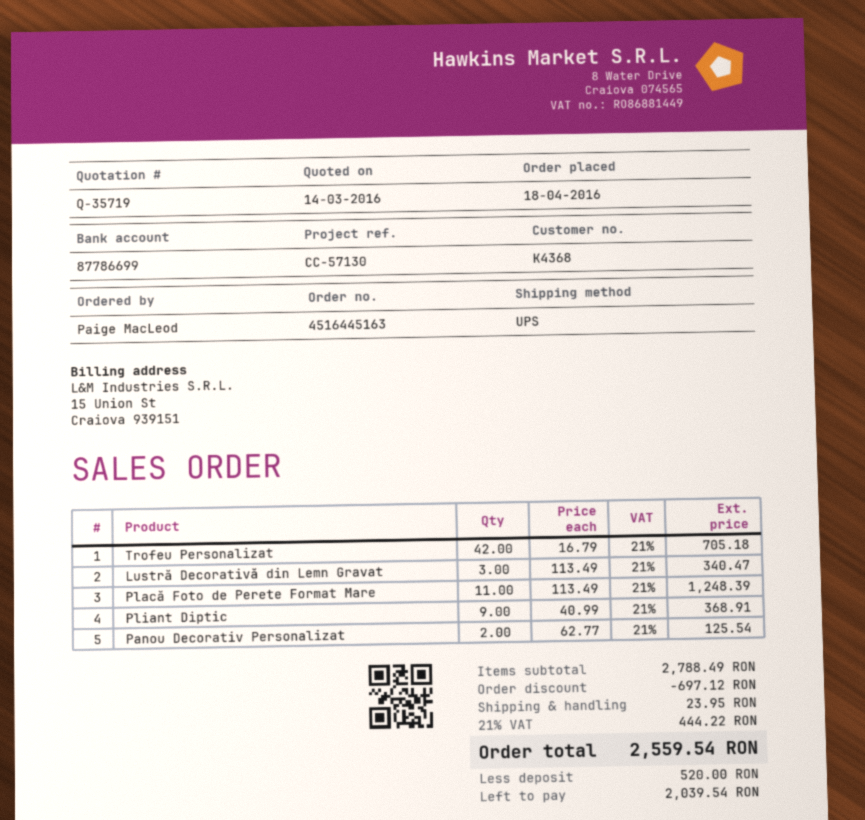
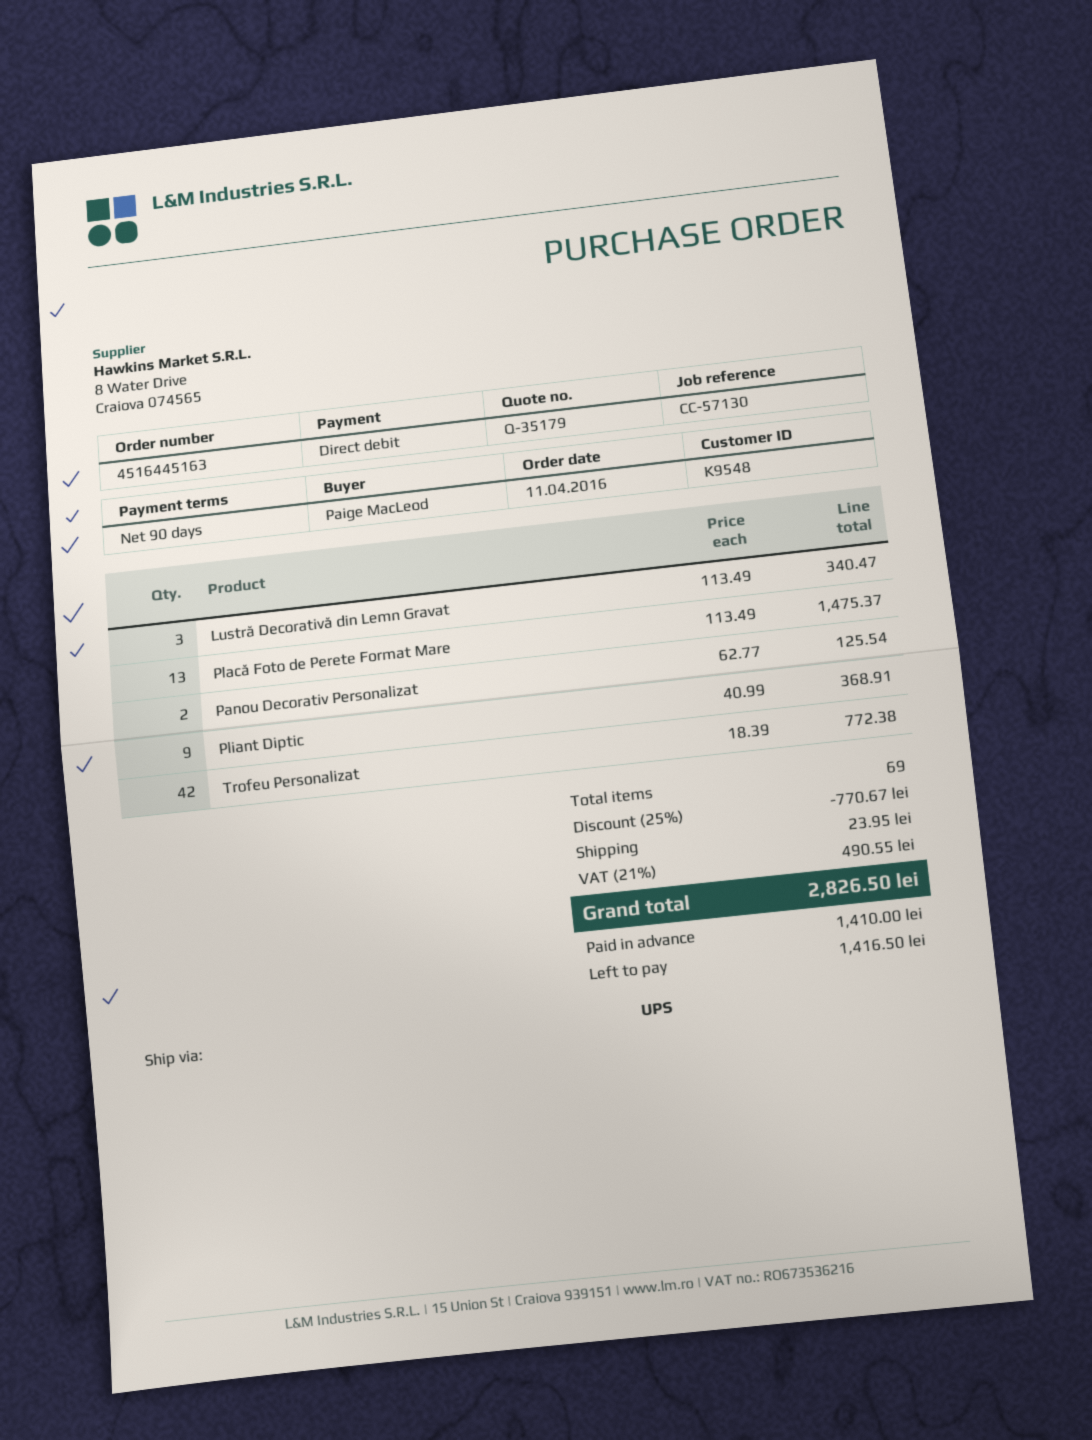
quote number: Q-35719 -> Q-35179
order date: 2016-04-18 -> 2016-04-11
customer number: K4368 -> K9548
Trofeu Personalizat: 42 x 16.79 = 705.18 -> 42 x 18.39 = 772.38
Placă Foto de Perete Format Mare: 11 x 113.49 = 1248.39 -> 13 x 113.49 = 1475.37
discount: 697.12 -> 770.67
tax: 21% = 444.22 -> 21% = 490.55
total: 2559.54 -> 2826.50
deposit: 520.00 -> 1410.00
balance: 2039.54 -> 1416.50

